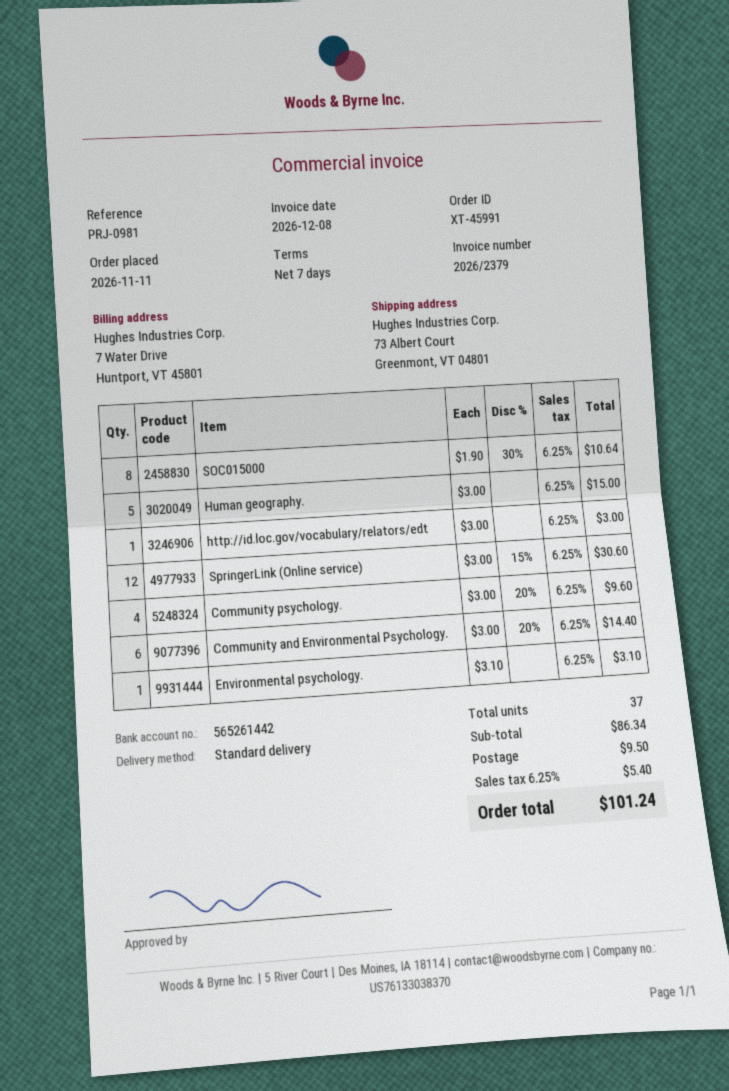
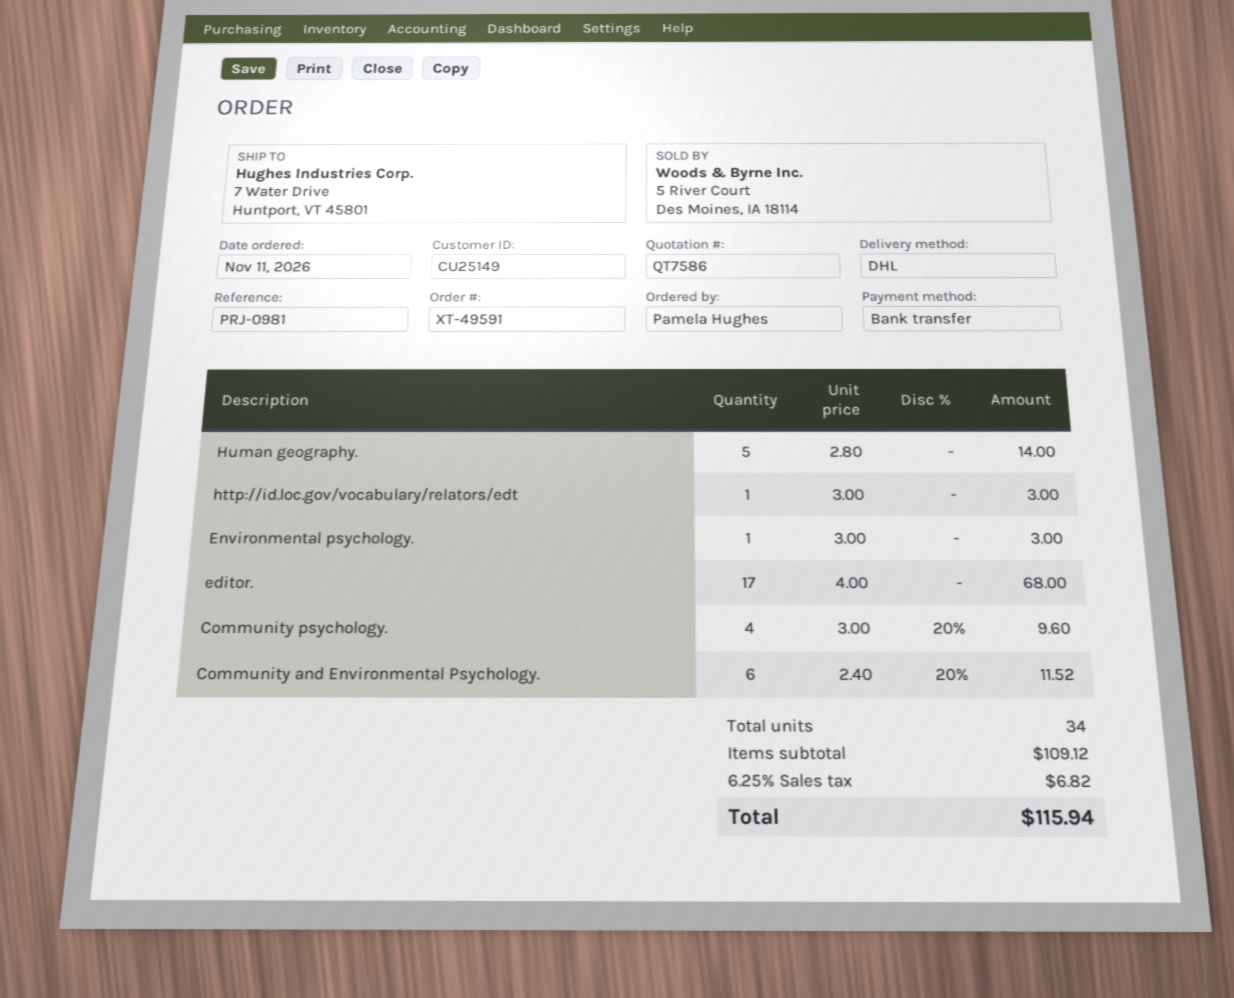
order number: XT-45991 -> XT-49591
shipping method: standard -> DHL
ship to: 73 Albert Court, Greenmont, VT 04801 -> 7 Water Drive, Huntport, VT 45801
SOC015000: 8 x 1.90 - 30% = 10.64 -> none
Human geography.: 5 x 3.00 = 15.00 -> 5 x 2.80 = 14.00
SpringerLink (Online service): 12 x 3.00 - 15% = 30.60 -> none
Community and Environmental Psychology.: 6 x 3.00 - 20% = 14.40 -> 6 x 2.40 - 20% = 11.52
Environmental psychology.: 1 x 3.10 = 3.10 -> 1 x 3.00 = 3.00
editor.: none -> 17 x 4.00 = 68.00
total quantity: 37 -> 34
subtotal: 86.34 -> 109.12
shipping: 9.50 -> none
tax: 6.25% = 5.40 -> 6.25% = 6.82
total: 101.24 -> 115.94

